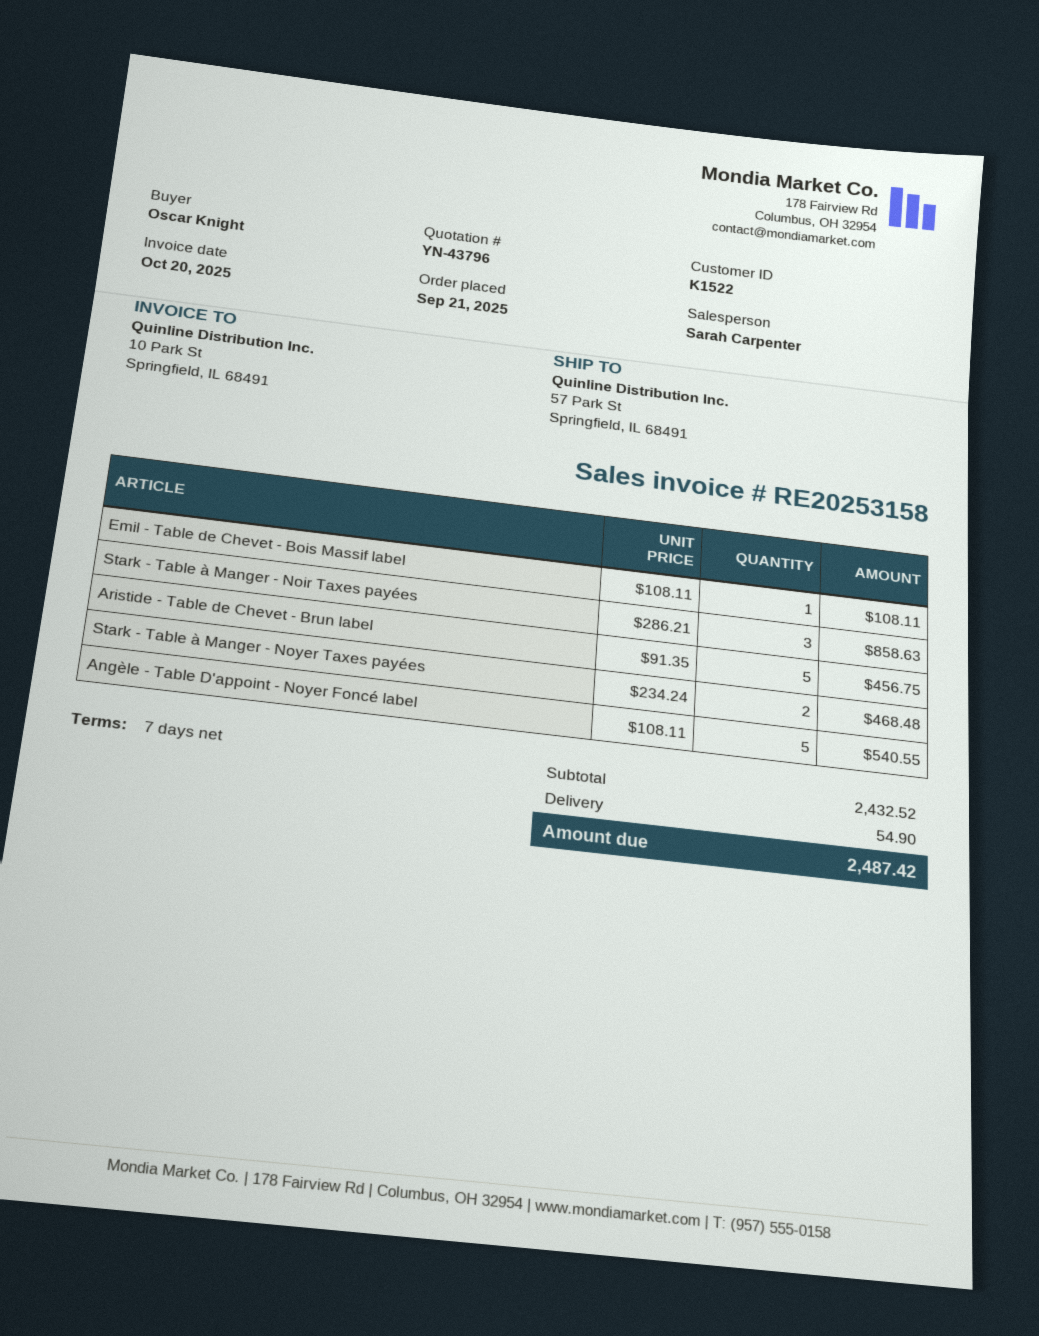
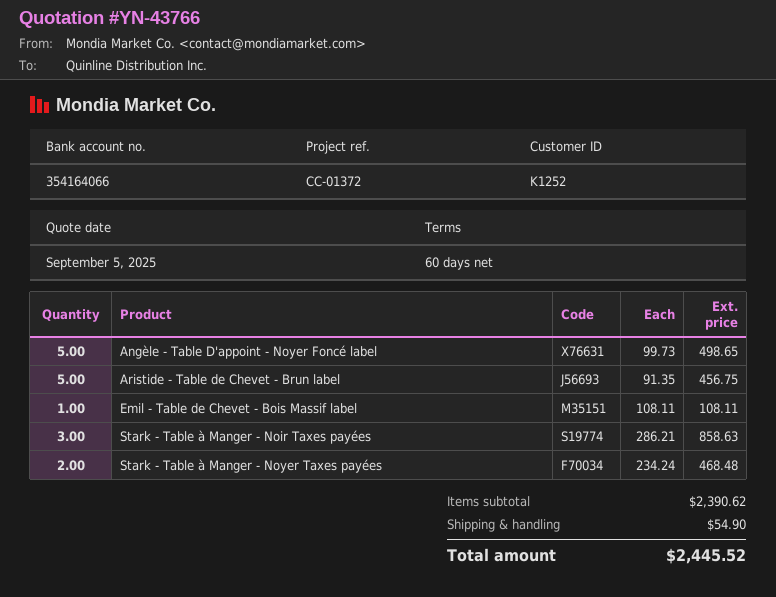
quote number: YN-43796 -> YN-43766
payment terms: 7 days -> 60 days
customer number: K1522 -> K1252
Angèle - Table D'appoint - Noyer Foncé label: 5 x 108.11 = 540.55 -> 5 x 99.73 = 498.65
subtotal: 2432.52 -> 2390.62
total: 2487.42 -> 2445.52

